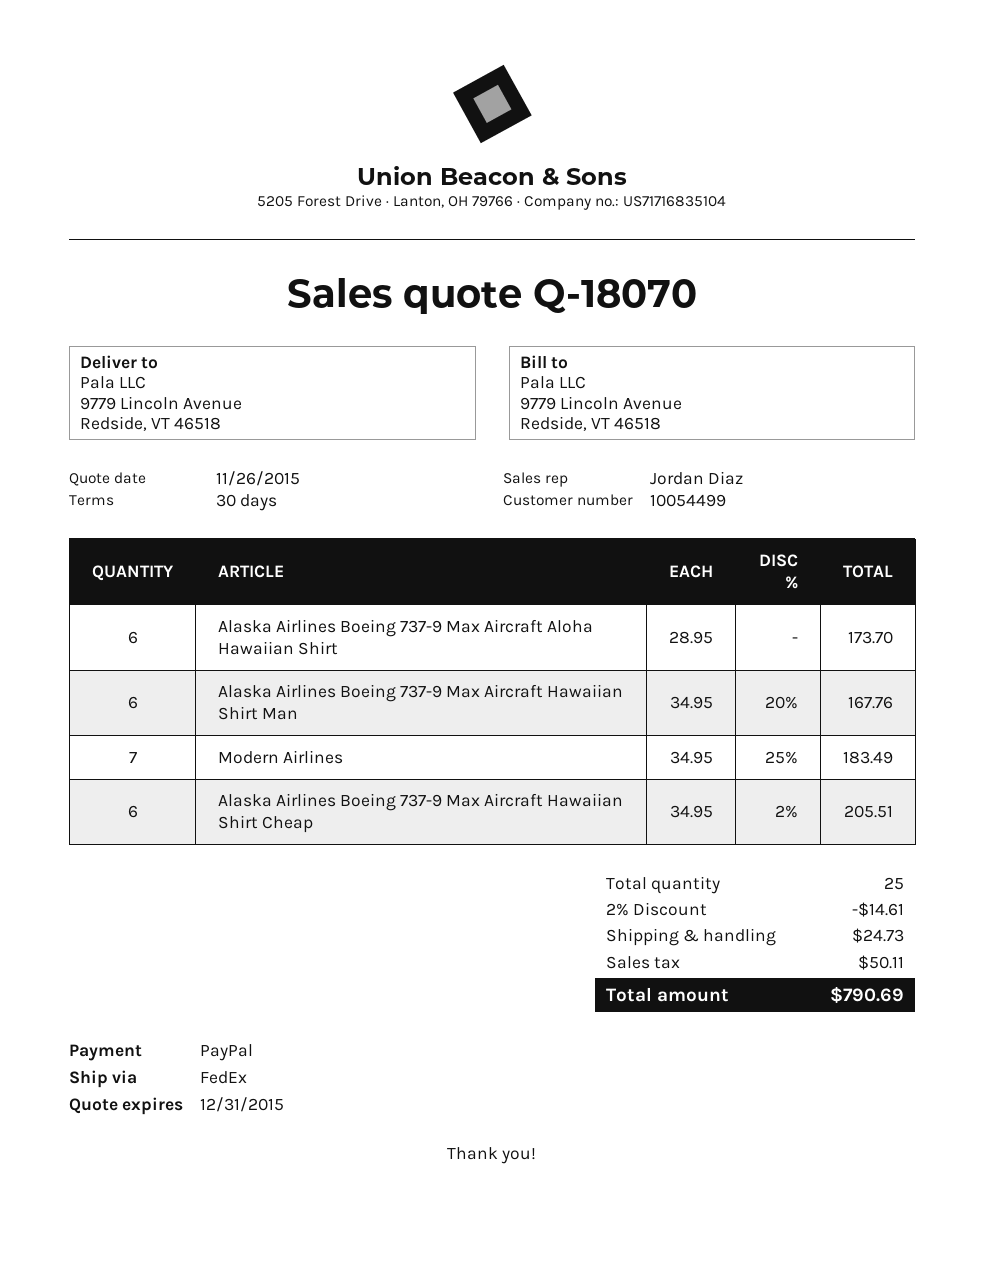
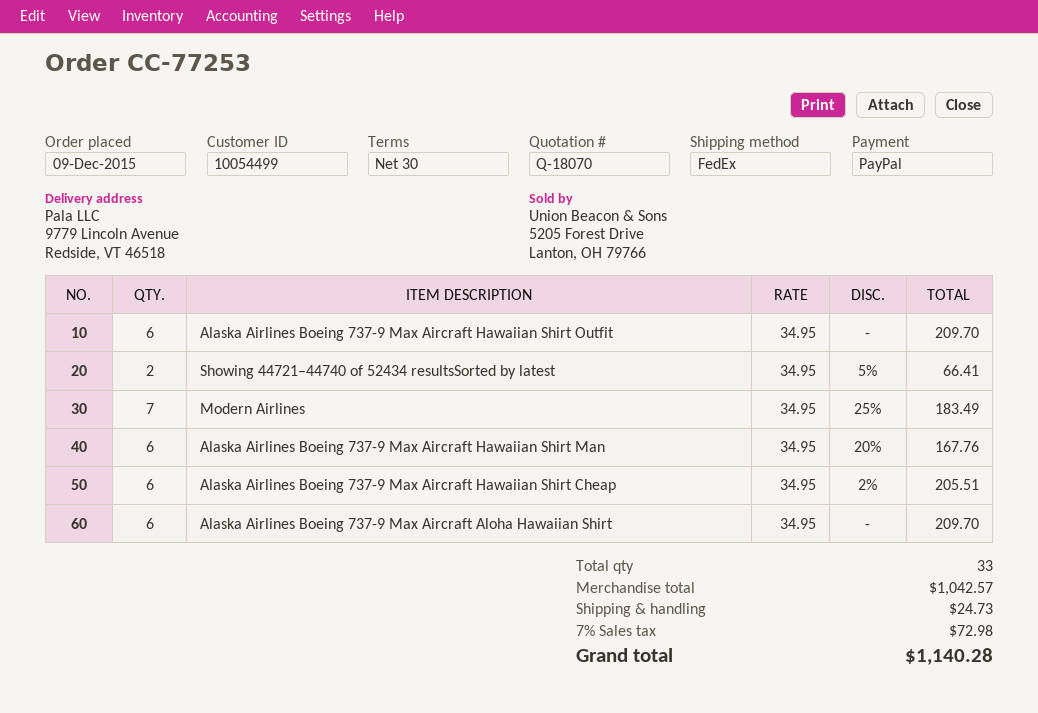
Alaska Airlines Boeing 737-9 Max Aircraft Aloha Hawaiian Shirt: 6 x 28.95 = 173.70 -> 6 x 34.95 = 209.70
Alaska Airlines Boeing 737-9 Max Aircraft Hawaiian Shirt Outfit: none -> 6 x 34.95 = 209.70
Showing 44721–44740 of 52434 resultsSorted by latest: none -> 2 x 34.95 - 5% = 66.41
total quantity: 25 -> 33
discount: 2% = 14.61 -> none
tax: 50.11 -> 72.98
total: 790.69 -> 1140.28

